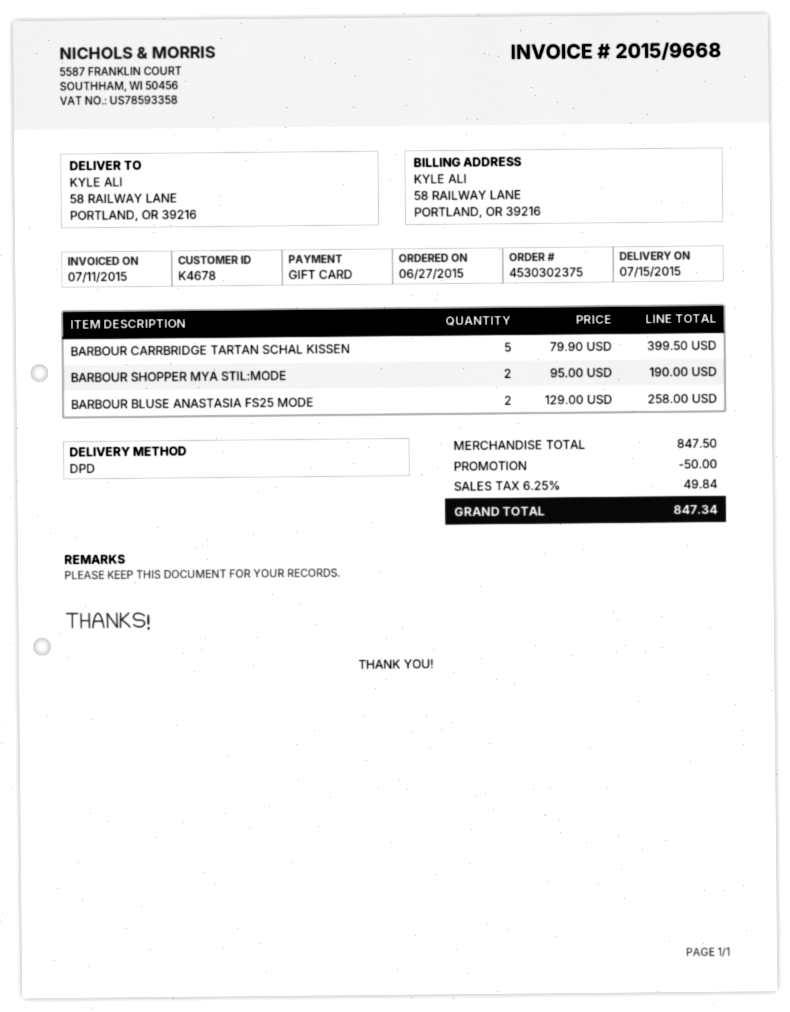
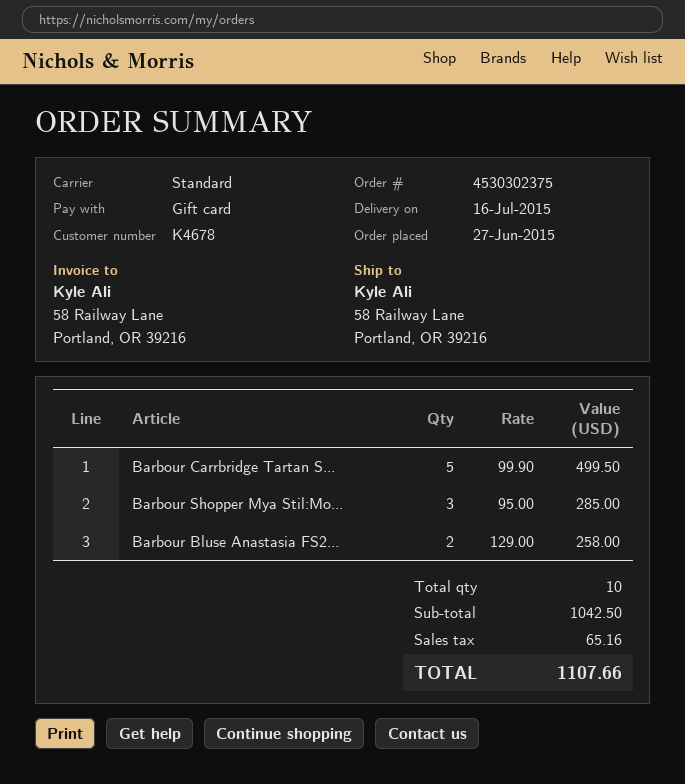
delivery date: 2015-07-15 -> 2015-07-16
shipping method: DPD -> standard
BARBOUR CARRBRIDGE TARTAN SCHAL KISSEN: 5 x 79.90 = 399.50 -> 5 x 99.90 = 499.50
BARBOUR SHOPPER MYA STIL:MODE: 2 x 95.00 = 190.00 -> 3 x 95.00 = 285.00
subtotal: 847.50 -> 1042.50
discount: 50.00 -> none
tax: 49.84 -> 65.16
total: 847.34 -> 1107.66

